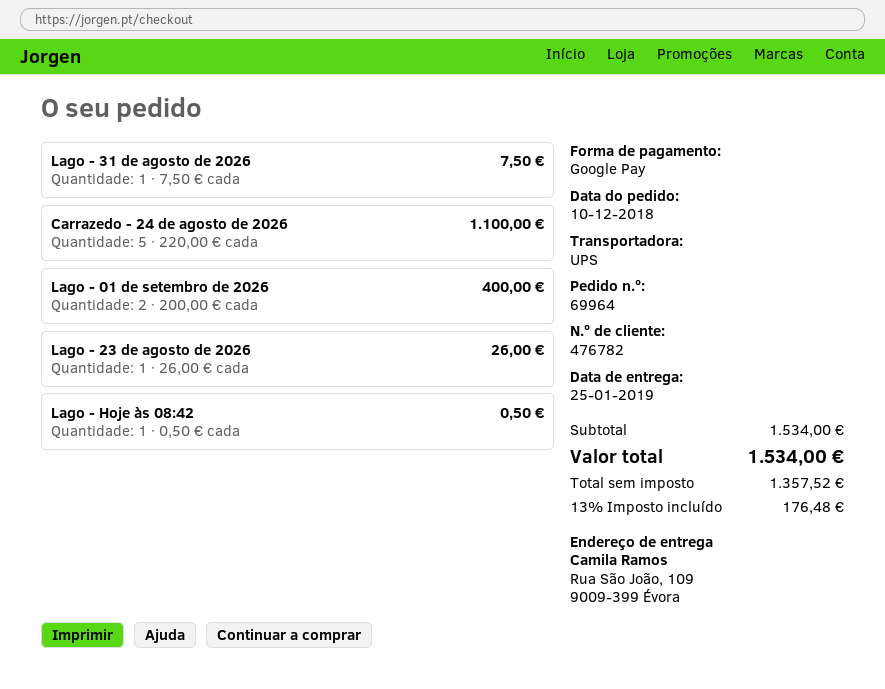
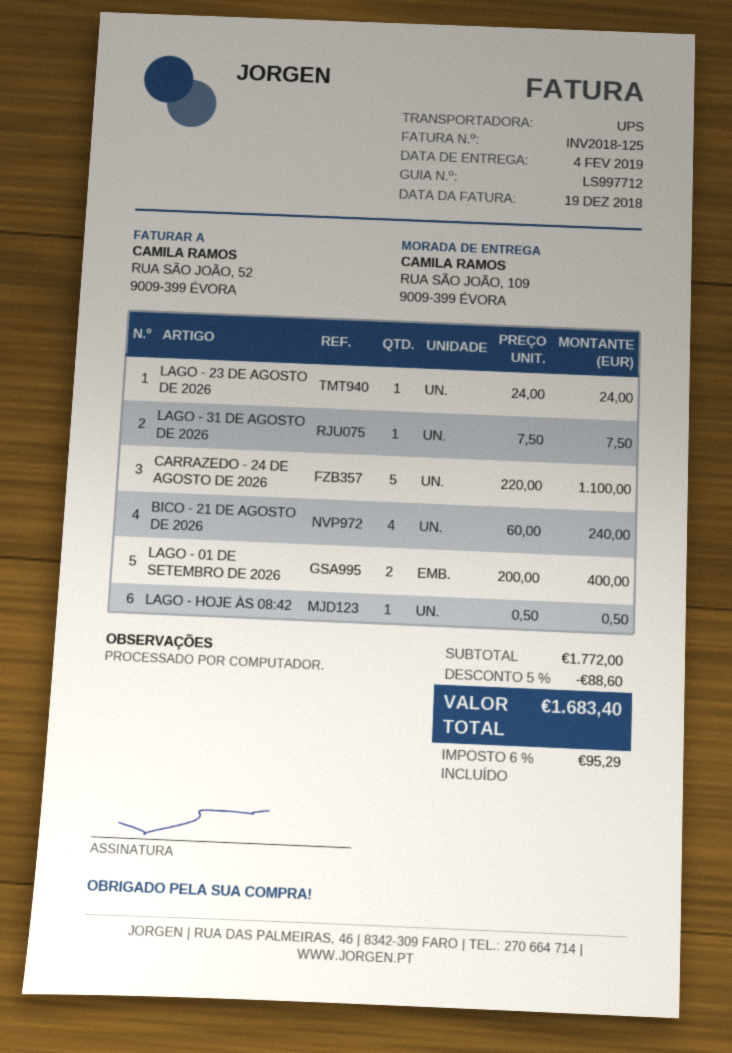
delivery date: 2019-01-25 -> 2019-02-04
Lago - 23 de agosto de 2026: 1 x 26.00 = 26.00 -> 1 x 24.00 = 24.00
BICO - 21 DE AGOSTO DE 2026: none -> 4 x 60.00 = 240.00
subtotal: 1534.00 -> 1772.00
discount: none -> 5% = 88.60
tax: 13% = 176.48 -> 6% = 95.29
total: 1534.00 -> 1683.40

